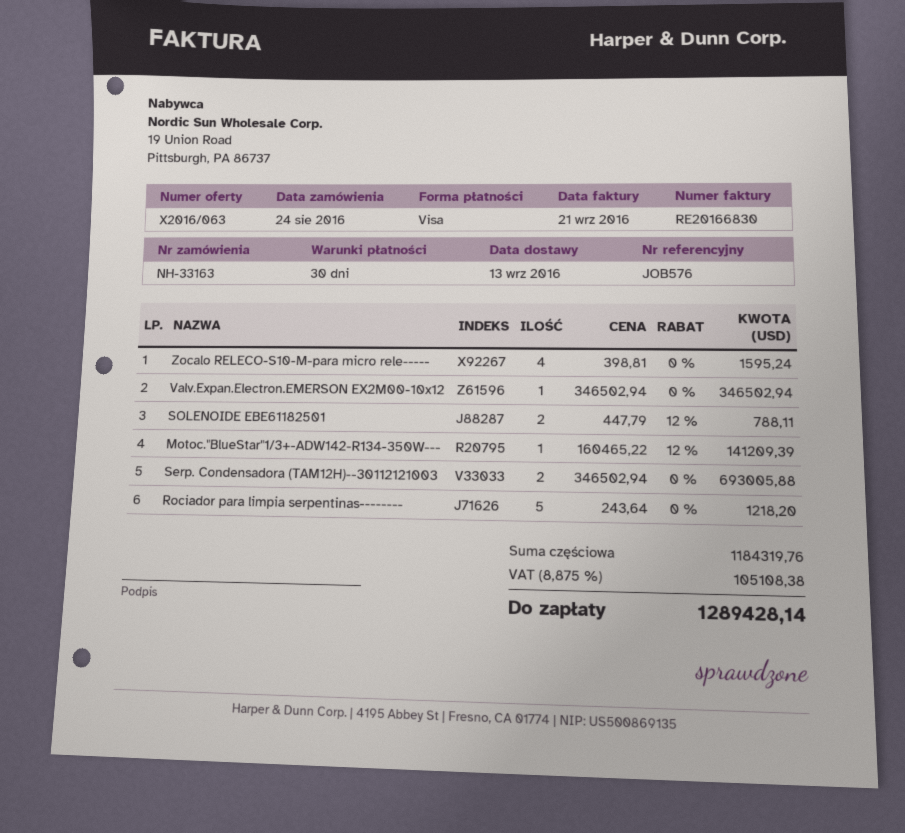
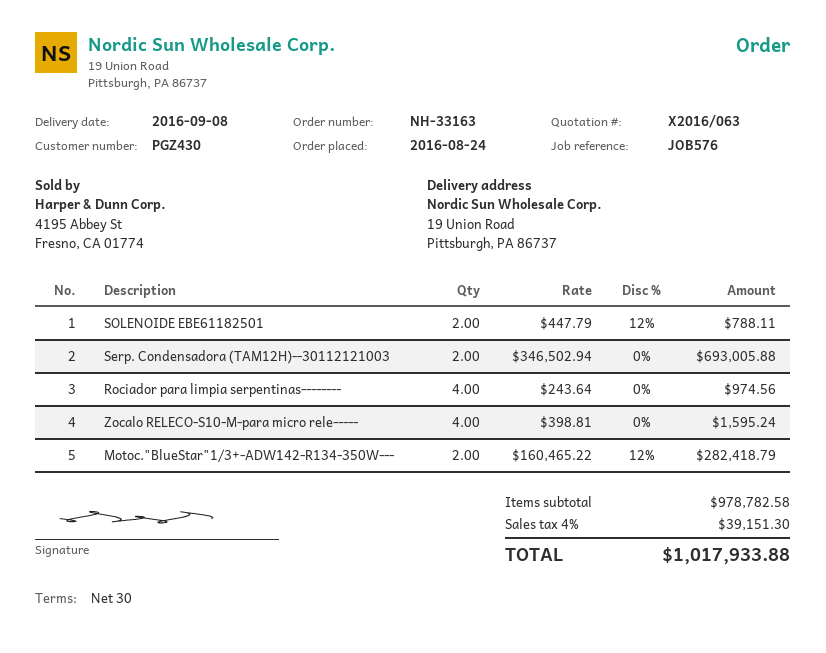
delivery date: 2016-09-13 -> 2016-09-08
Valv.Expan.Electron.EMERSON EX2M00-10x12: 1 x 346502.94 = 346502.94 -> none
Motoc."BlueStar"1/3+-ADW142-R134-350W---: 1 x 160465.22 - 12% = 141209.39 -> 2 x 160465.22 - 12% = 282418.79
Rociador para limpia serpentinas--------: 5 x 243.64 = 1218.20 -> 4 x 243.64 = 974.56
subtotal: 1184319.76 -> 978782.58
tax: 8.875% = 105108.38 -> 4% = 39151.30
total: 1289428.14 -> 1017933.88

